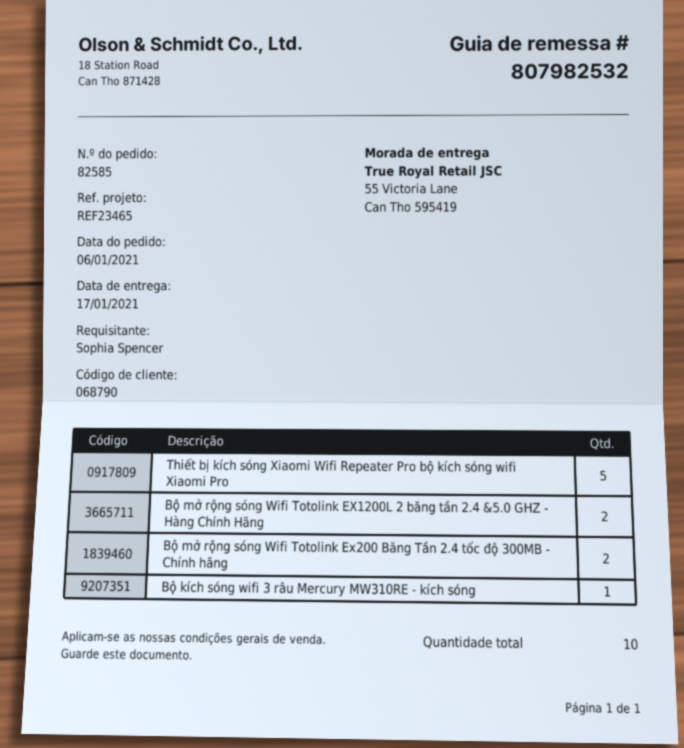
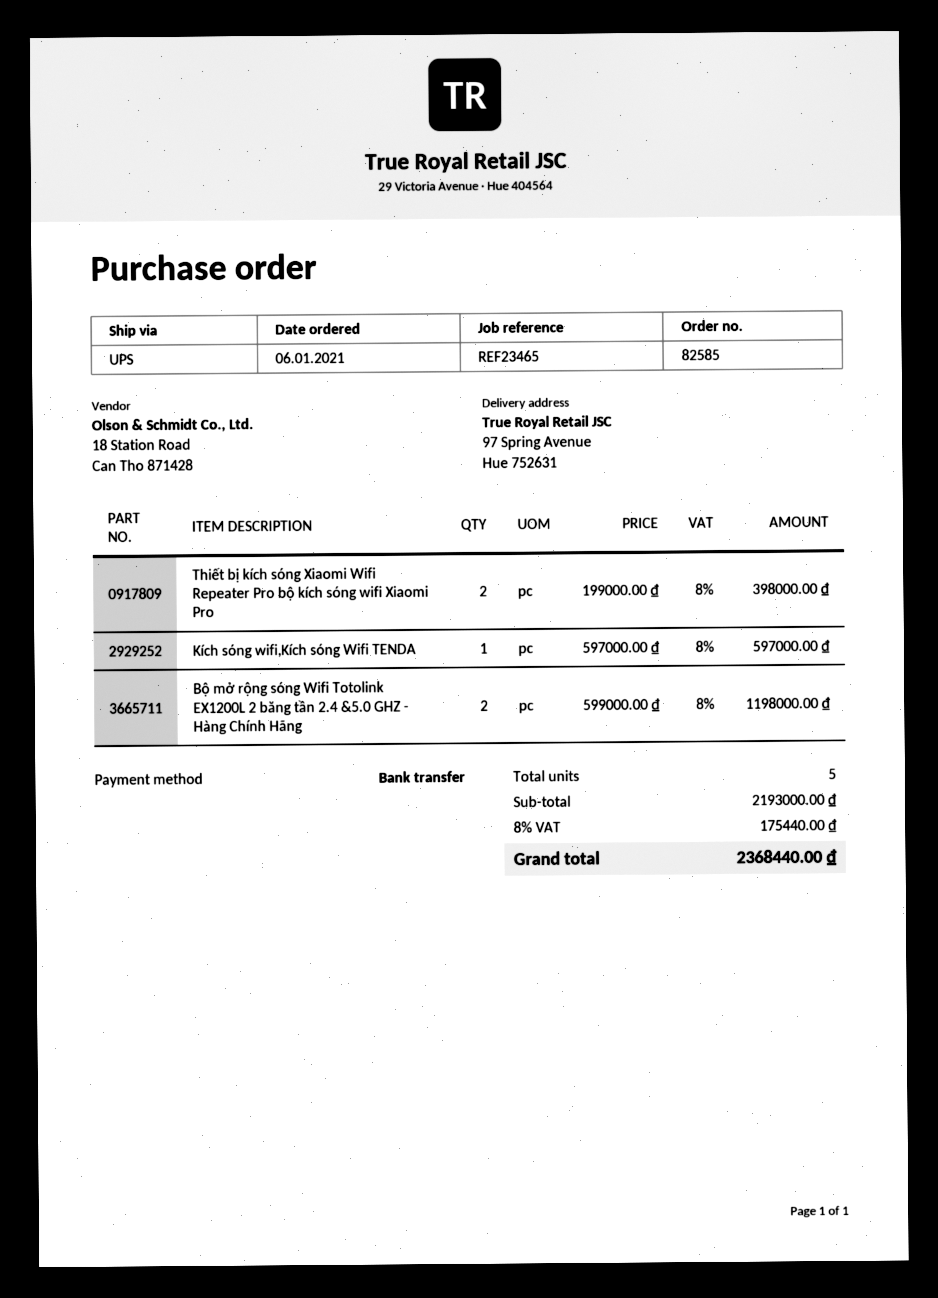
ship to: 55 Victoria Lane, Can Tho 595419 -> 97 Spring Avenue, Hue 752631
Thiết bị kích sóng Xiaomi Wifi Repeater Pro bộ kích sóng wifi Xiaomi Pro: 5 -> 2
Bộ mở rộng sóng Wifi Totolink Ex200 Băng Tần 2.4 tốc độ 300MB - Chính hãng: 2 -> none
Bộ kích sóng wifi 3 râu Mercury MW310RE - kích sóng: 1 -> none
Kích sóng wifi,Kích sóng Wifi TENDA: none -> 1
total quantity: 10 -> 5

